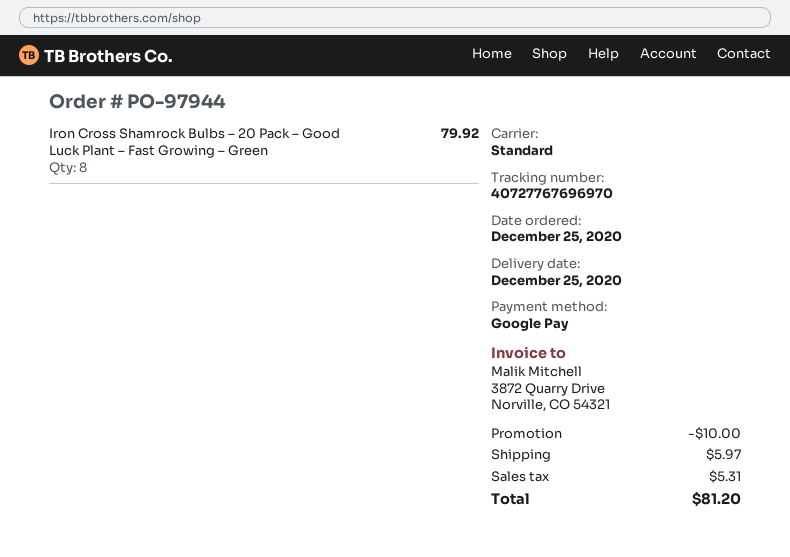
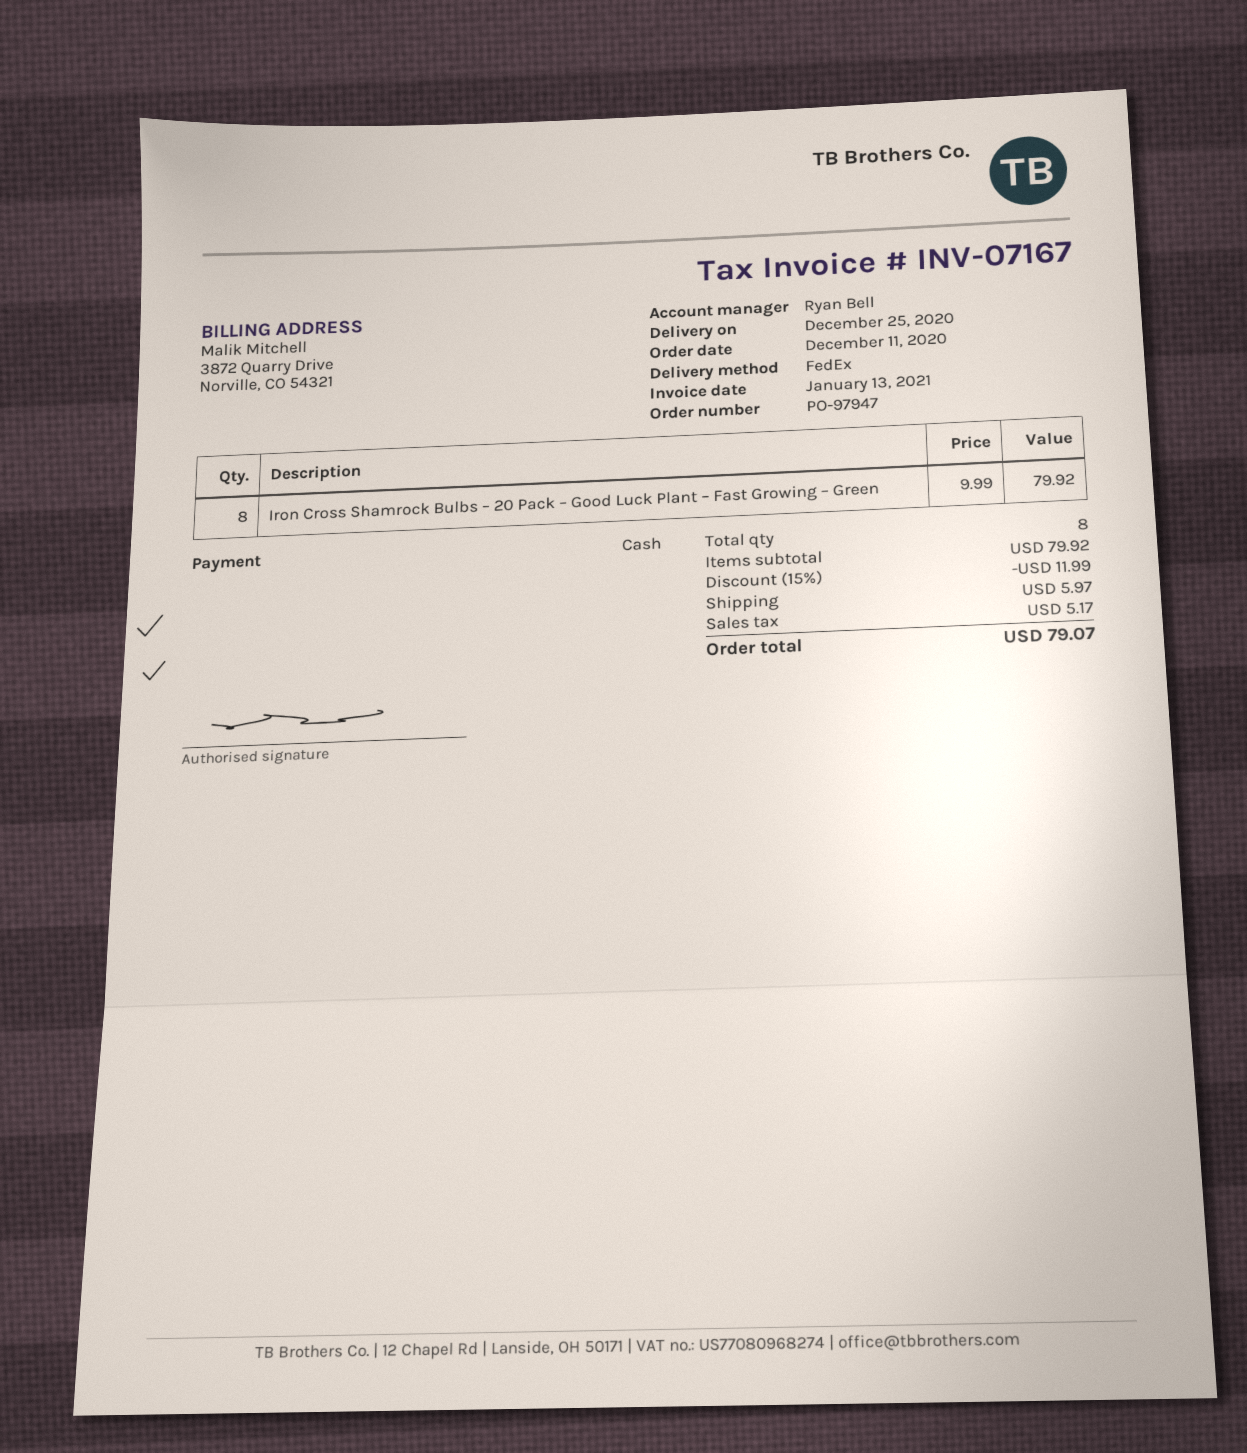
order number: PO-97944 -> PO-97947
order date: 2020-12-25 -> 2020-12-11
payment method: Google Pay -> cash
shipping method: standard -> FedEx
discount: 10.00 -> 11.99
tax: 5.31 -> 5.17
total: 81.20 -> 79.07

